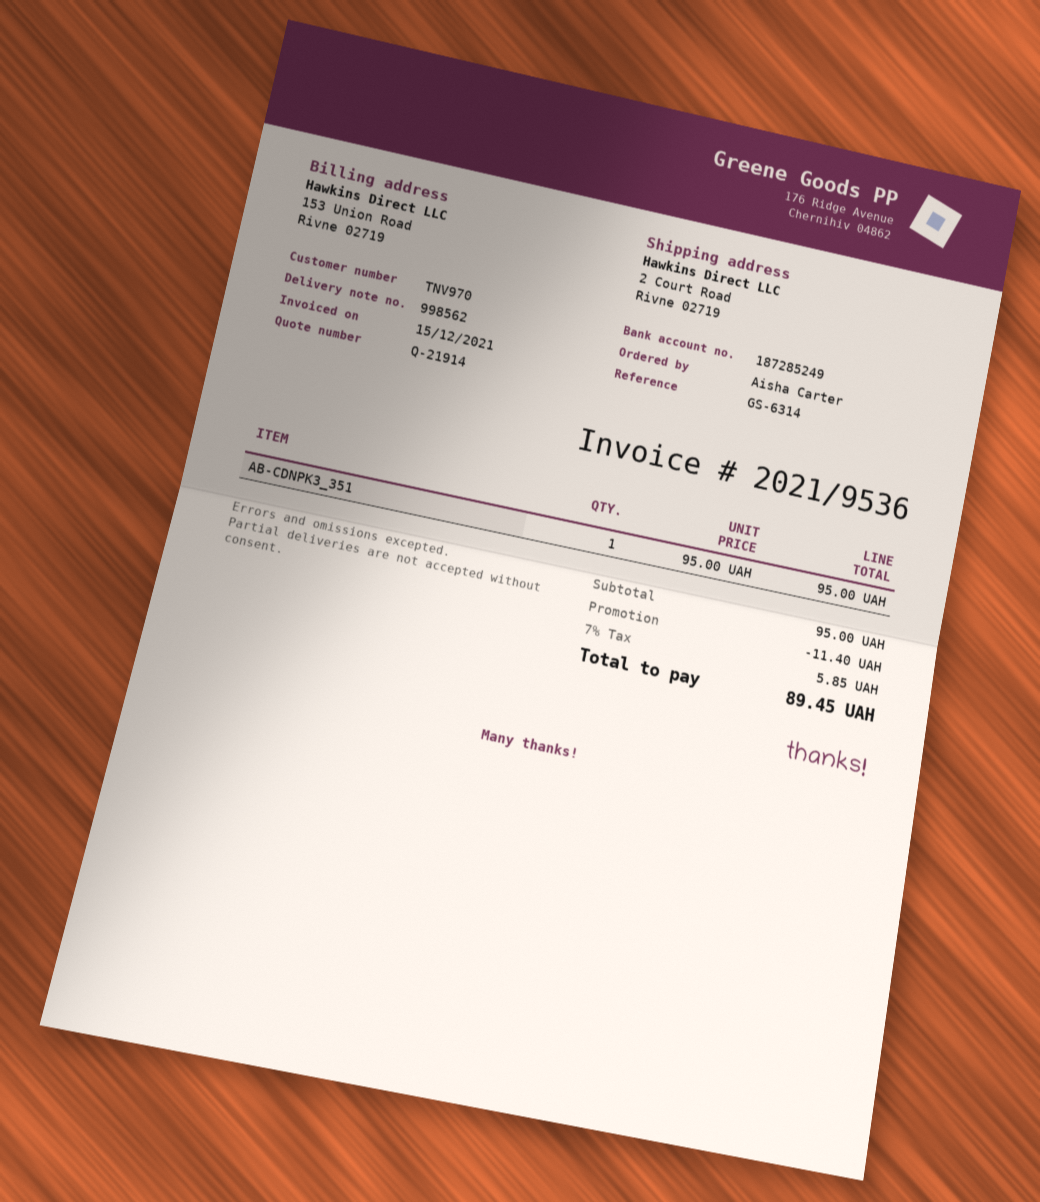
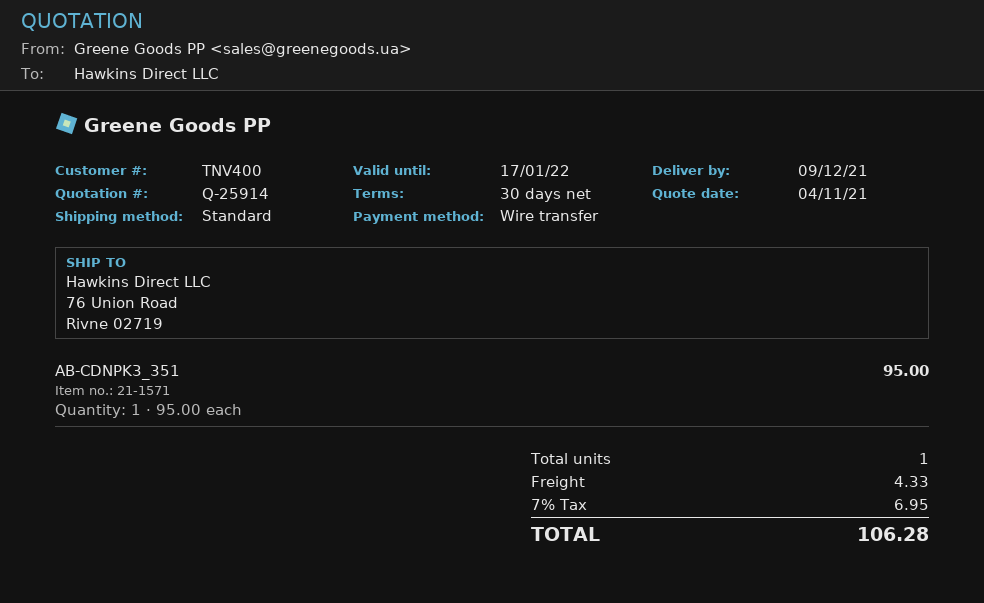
quote number: Q-21914 -> Q-25914
customer number: TNV970 -> TNV400
ship to: 2 Court Road, Rivne 02719 -> 76 Union Road, Rivne 02719
discount: 11.40 -> none
shipping: none -> 4.33
tax: 7% = 5.85 -> 7% = 6.95
total: 89.45 -> 106.28

